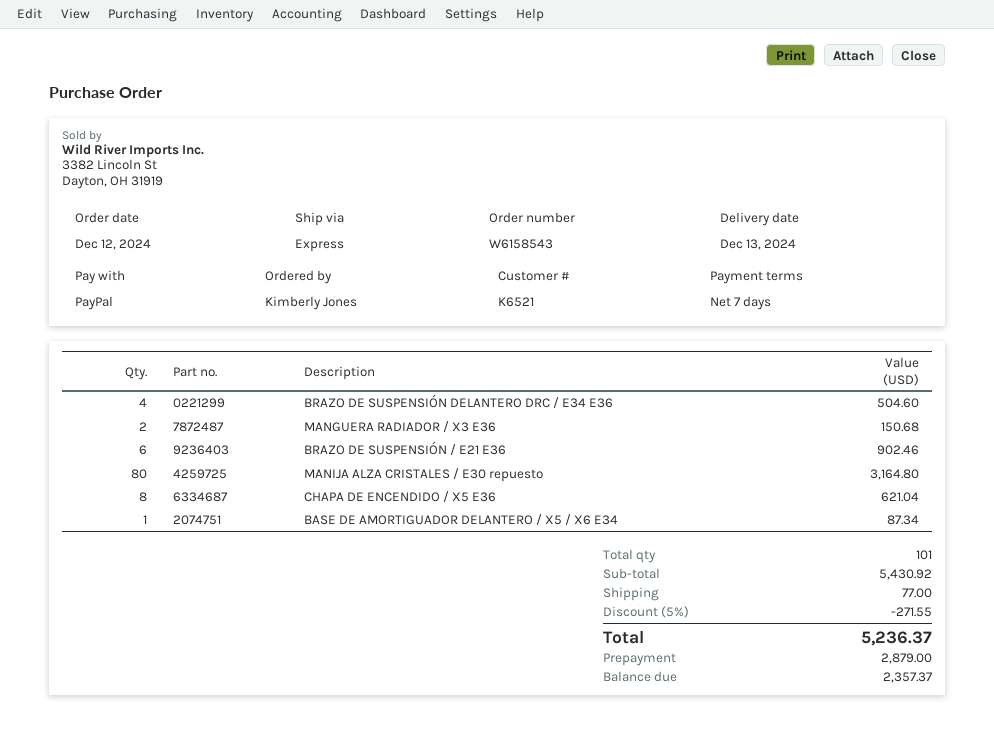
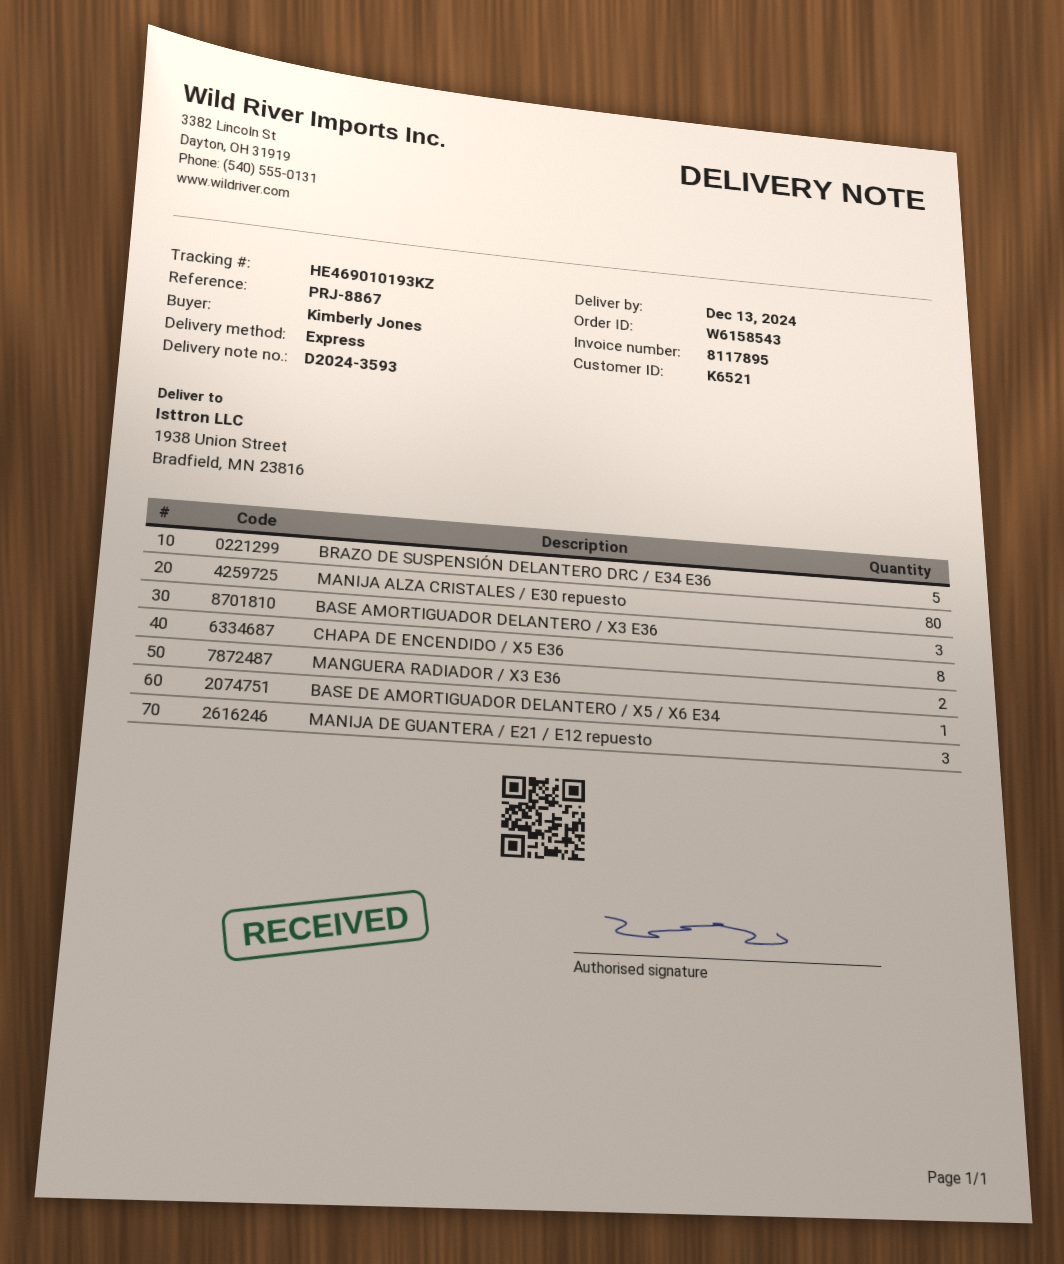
BRAZO DE SUSPENSIÓN DELANTERO DRC / E34 E36: 4 -> 5
BRAZO DE SUSPENSIÓN / E21 E36: 6 -> none
BASE AMORTIGUADOR DELANTERO / X3 E36: none -> 3
MANIJA DE GUANTERA / E21 / E12 repuesto: none -> 3

